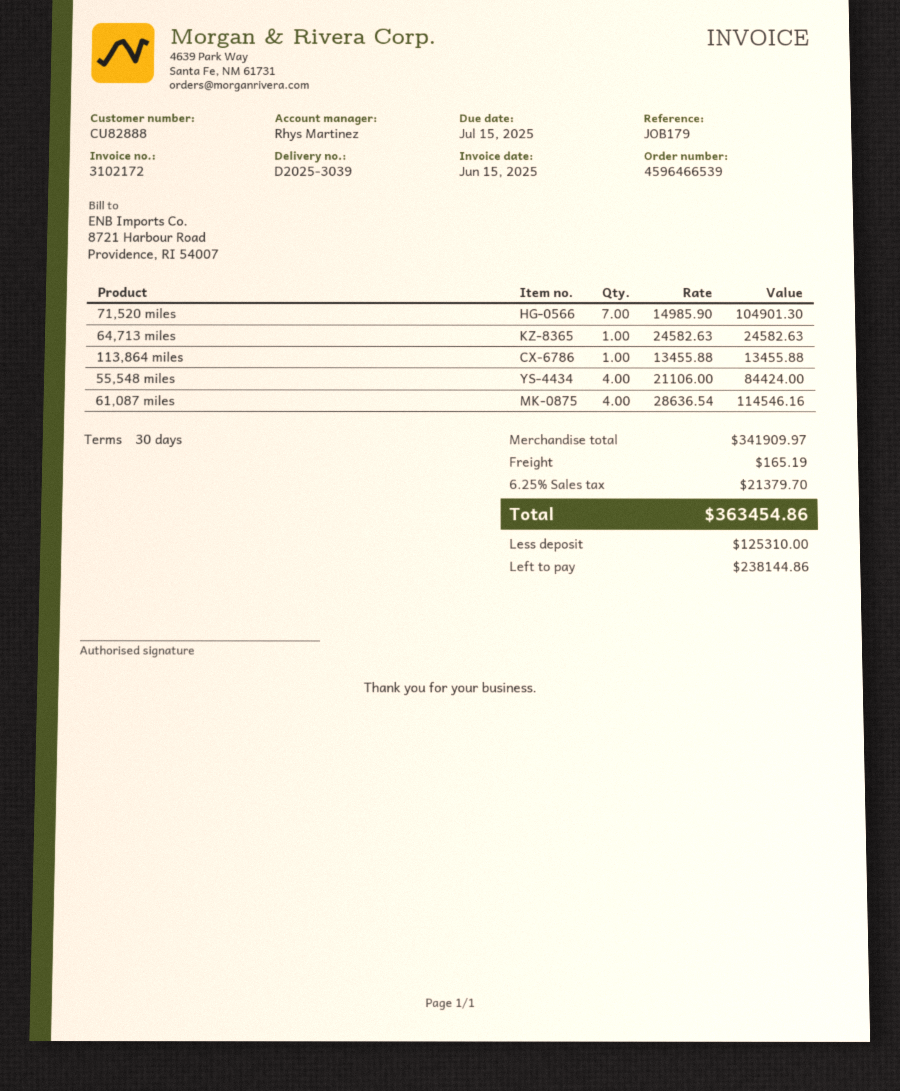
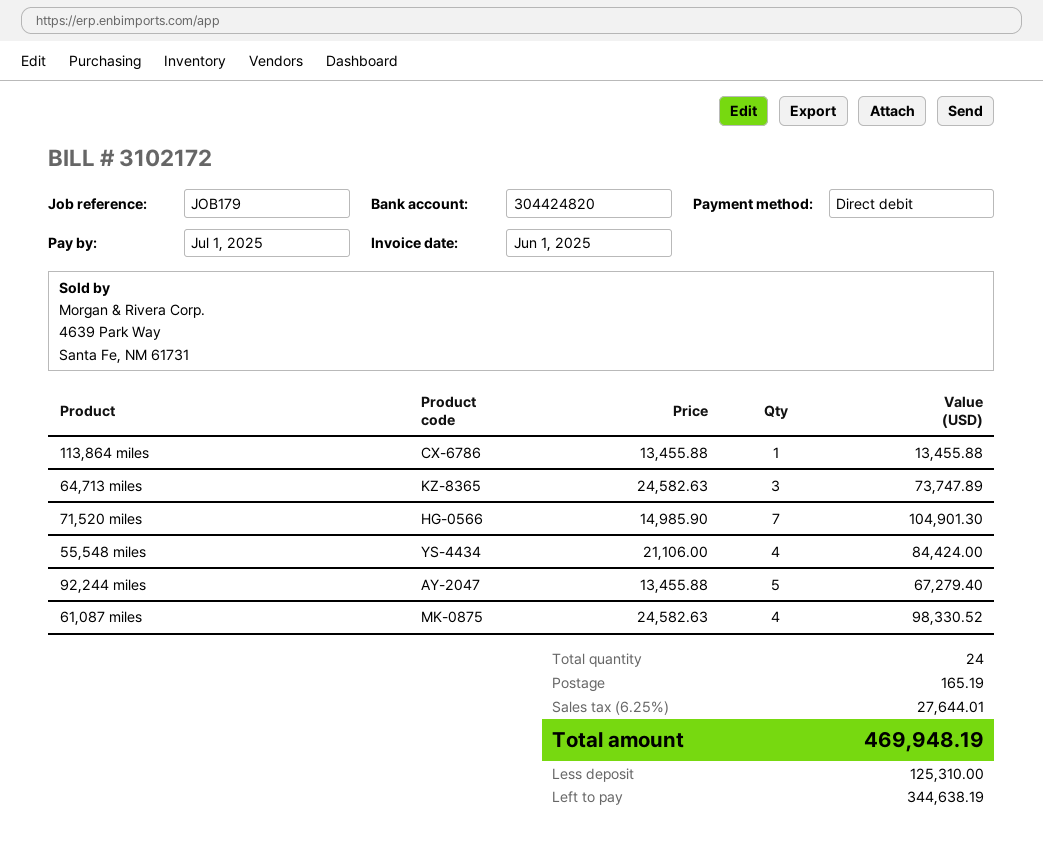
invoice date: 2025-06-15 -> 2025-06-01
due date: 2025-07-15 -> 2025-07-01
64,713 miles: 1 x 24582.63 = 24582.63 -> 3 x 24582.63 = 73747.89
61,087 miles: 4 x 28636.54 = 114546.16 -> 4 x 24582.63 = 98330.52
92,244 miles: none -> 5 x 13455.88 = 67279.40
tax: 6.25% = 21379.70 -> 6.25% = 27644.01
total: 363454.86 -> 469948.19
balance: 238144.86 -> 344638.19

